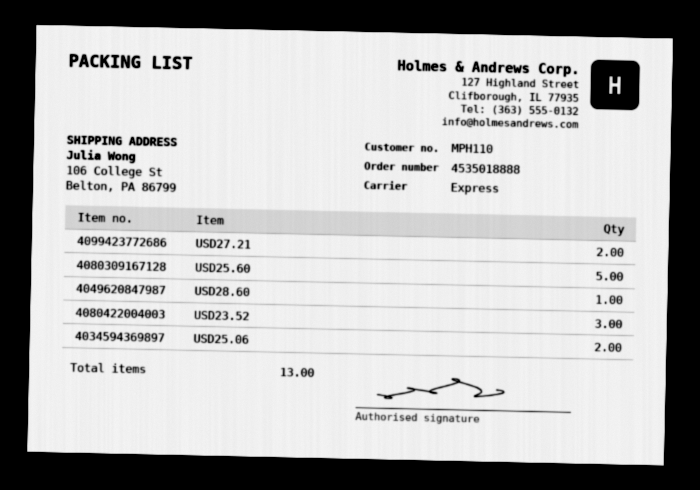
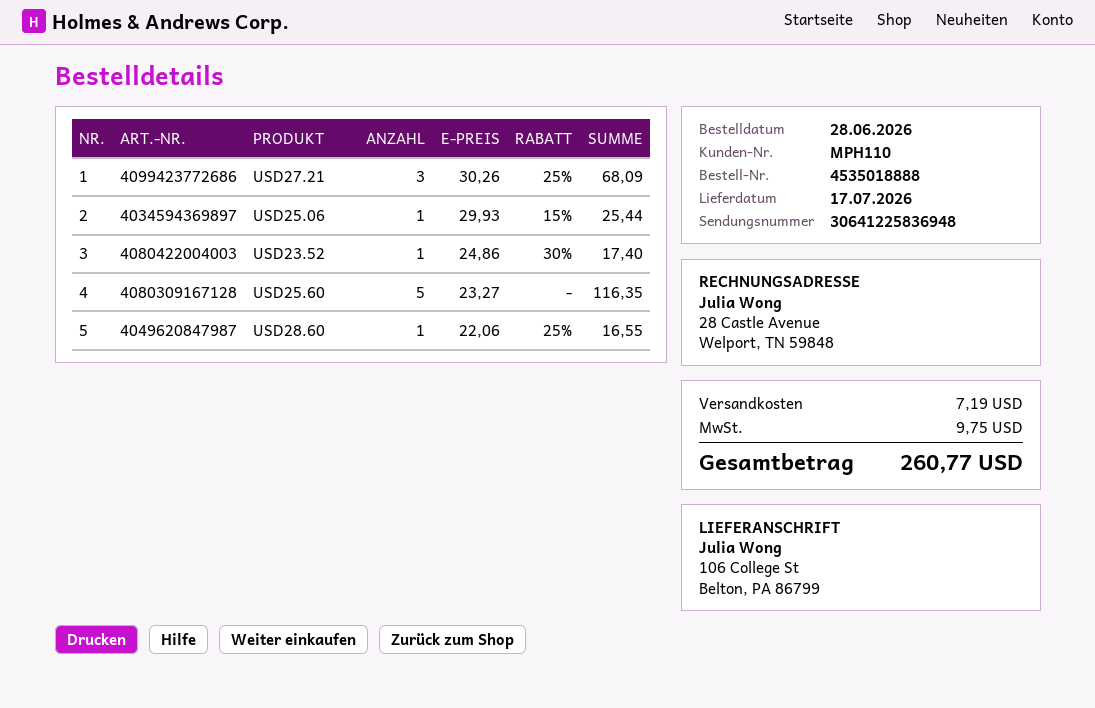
USD27.21: 2 -> 3
USD23.52: 3 -> 1
USD25.06: 2 -> 1

